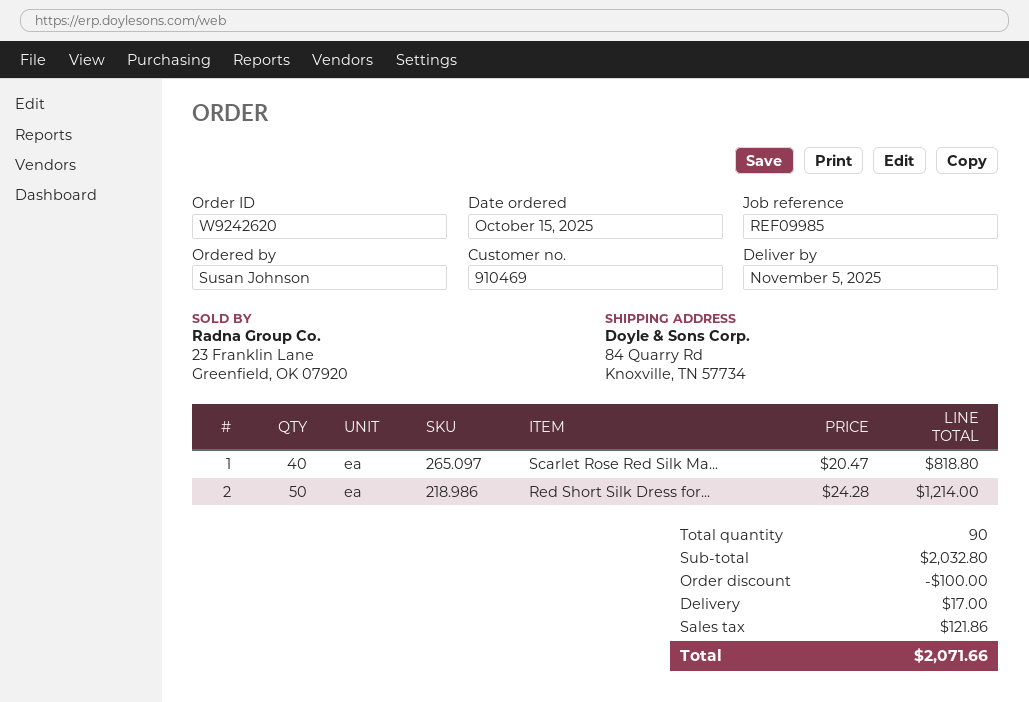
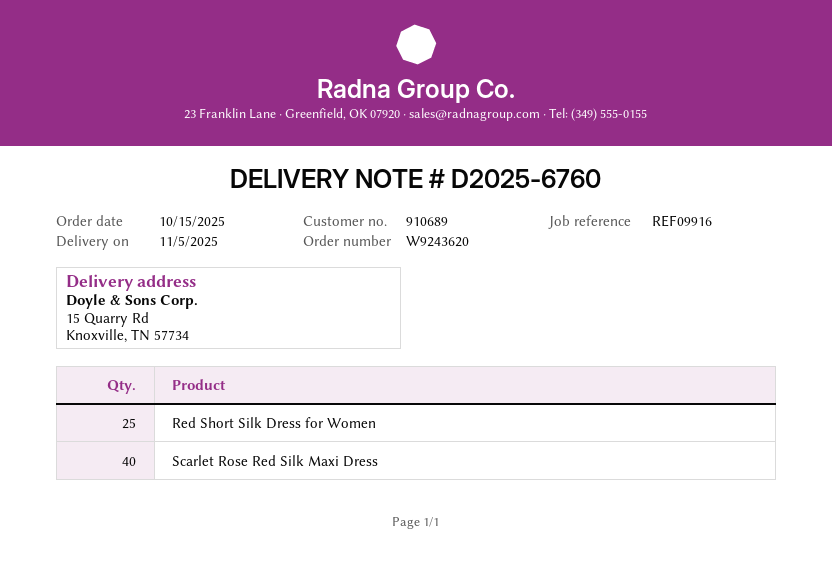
order number: W9242620 -> W9243620
customer number: 910469 -> 910689
reference: REF09985 -> REF09916
ship to: 84 Quarry Rd, Knoxville, TN 57734 -> 15 Quarry Rd, Knoxville, TN 57734
Red Short Silk Dress for...: 50 -> 25

